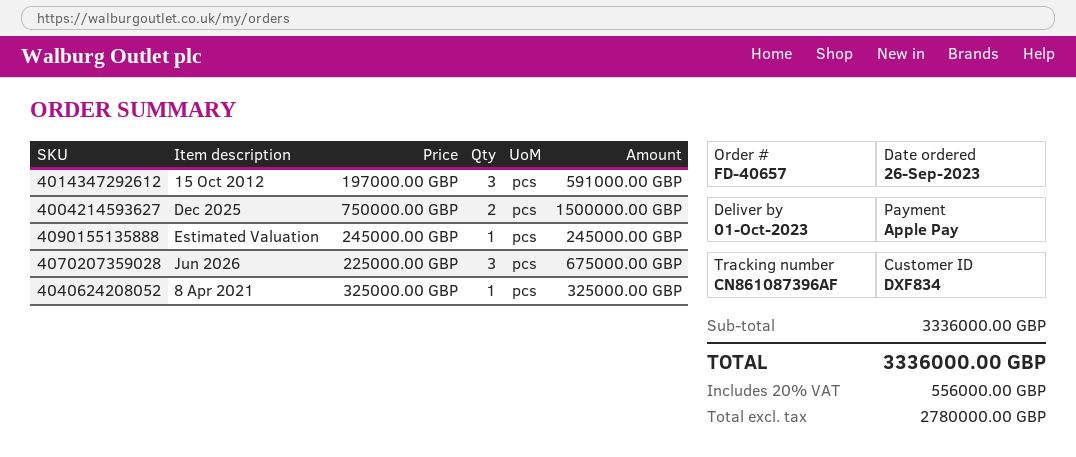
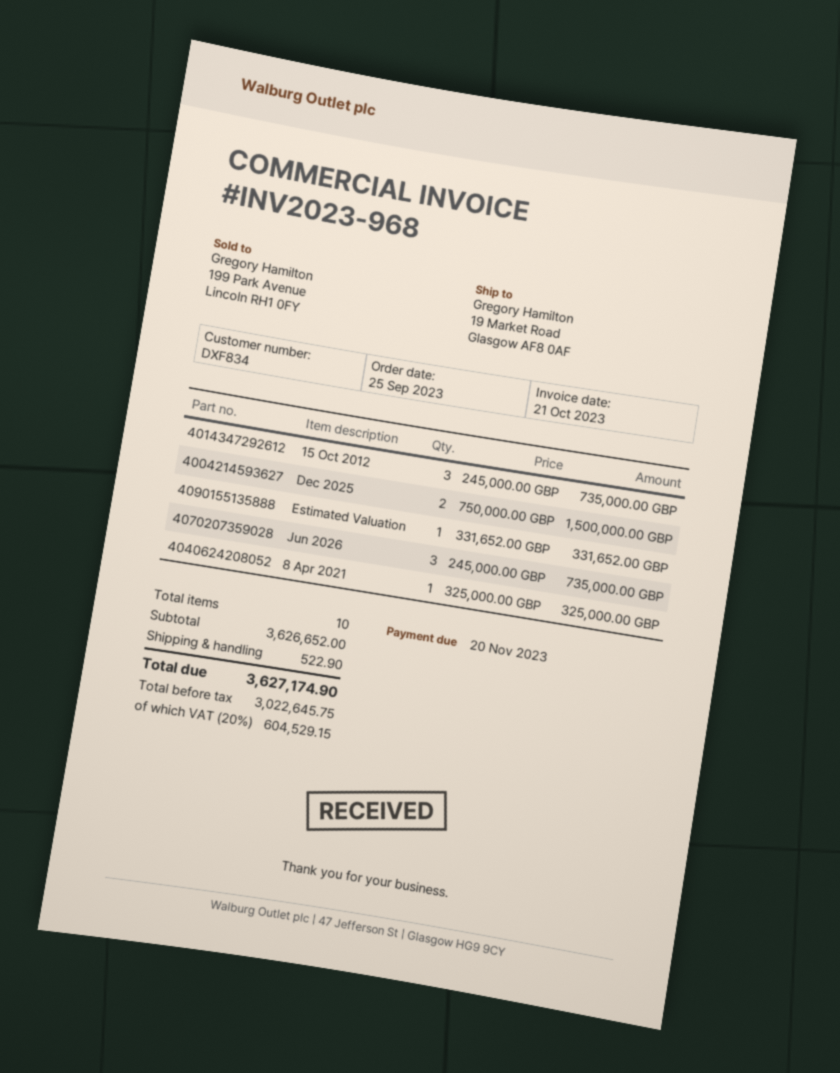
order date: 2023-09-26 -> 2023-09-25
15 Oct 2012: 3 x 197000.00 = 591000.00 -> 3 x 245000.00 = 735000.00
Estimated Valuation: 1 x 245000.00 = 245000.00 -> 1 x 331652.00 = 331652.00
Jun 2026: 3 x 225000.00 = 675000.00 -> 3 x 245000.00 = 735000.00
subtotal: 3336000.00 -> 3626652.00
shipping: none -> 522.90
net: 2780000.00 -> 3022645.75
tax: 20% = 556000.00 -> 20% = 604529.15
total: 3336000.00 -> 3627174.90

